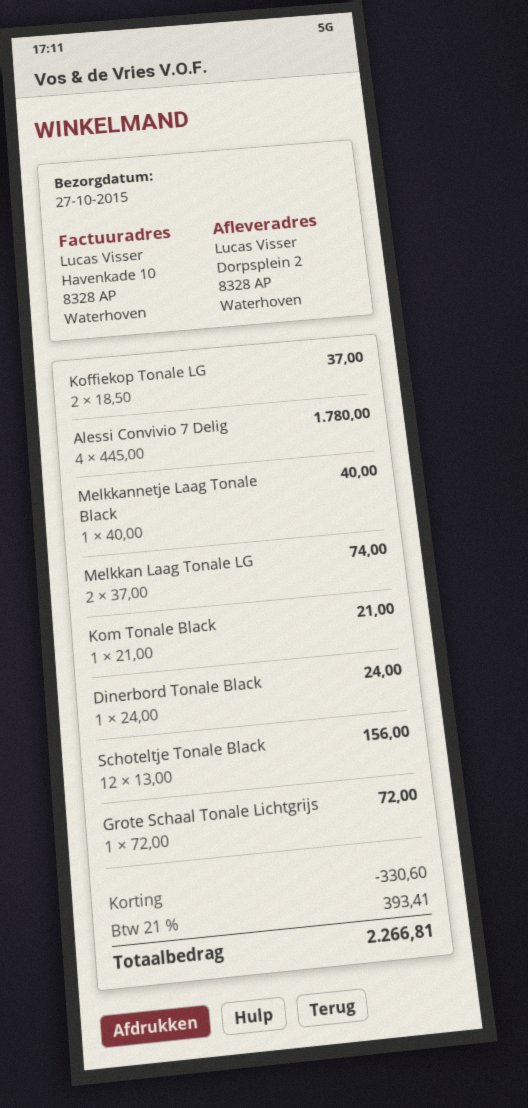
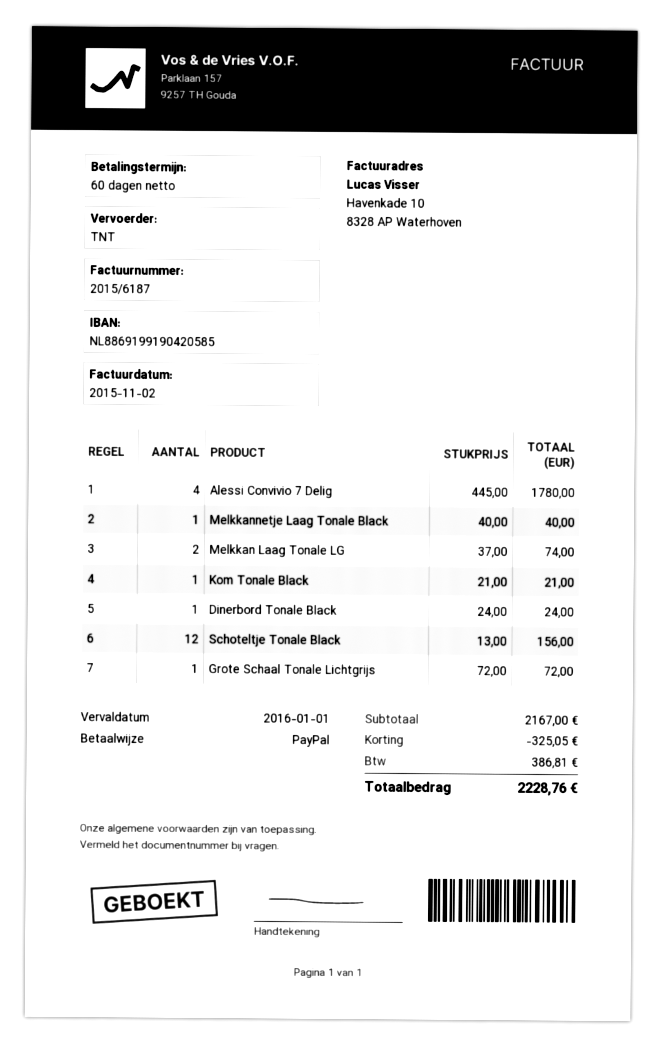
Koffiekop Tonale LG: 2 x 18.50 = 37.00 -> none
discount: 330.60 -> 325.05
tax: 393.41 -> 386.81
total: 2266.81 -> 2228.76

